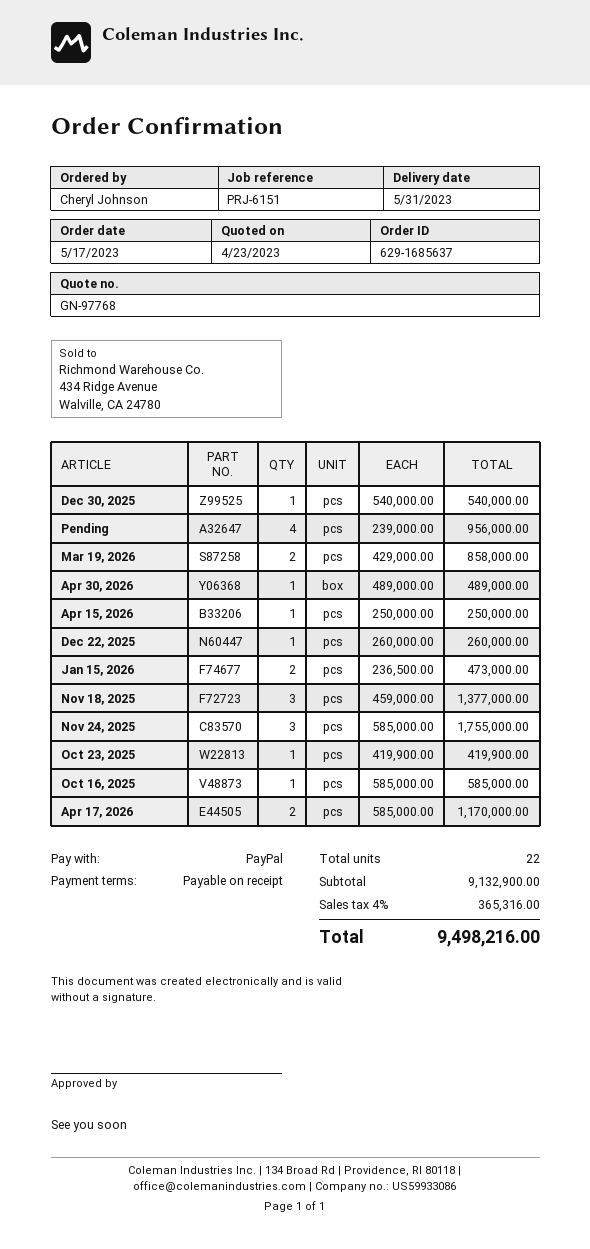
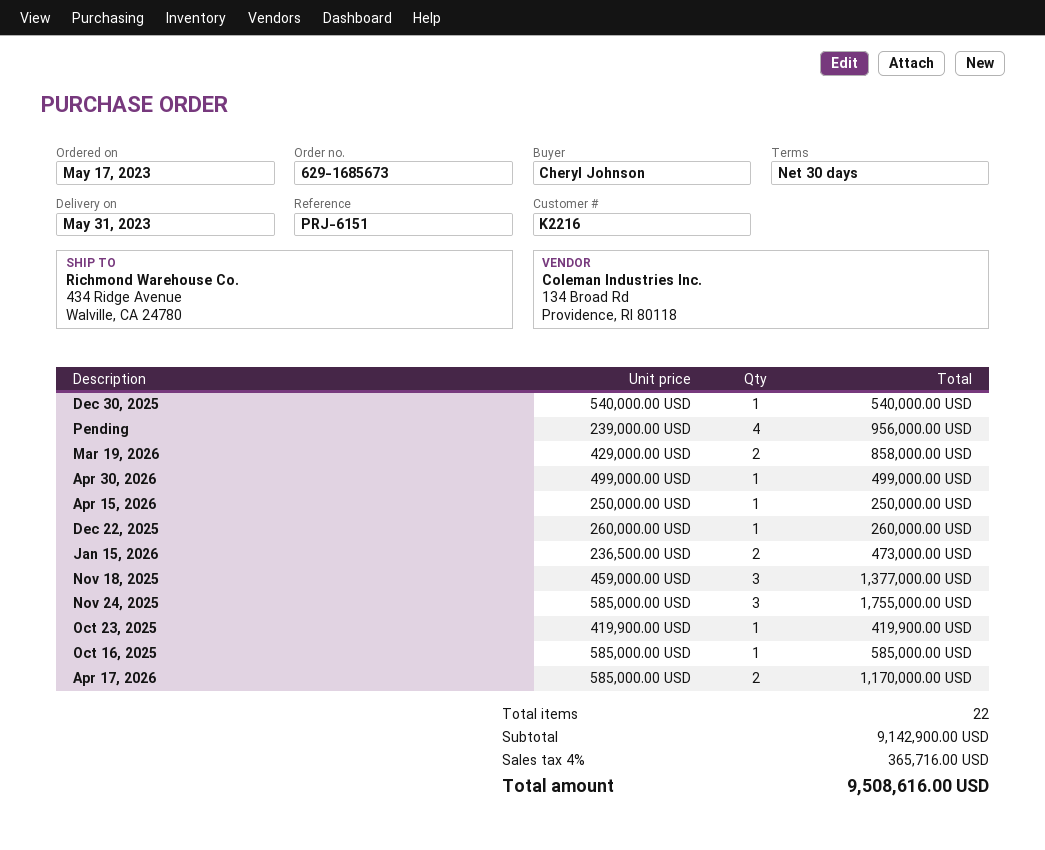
order number: 629-1685637 -> 629-1685673
payment terms: on receipt -> 30 days
Apr 30, 2026: 1 x 489000.00 = 489000.00 -> 1 x 499000.00 = 499000.00
subtotal: 9132900.00 -> 9142900.00
tax: 4% = 365316.00 -> 4% = 365716.00
total: 9498216.00 -> 9508616.00

